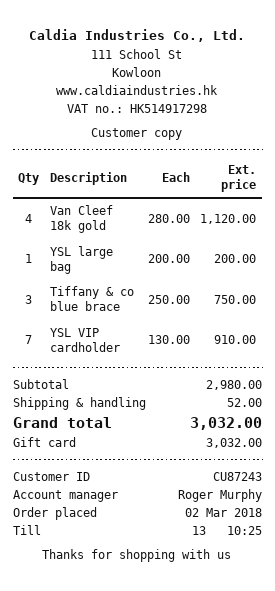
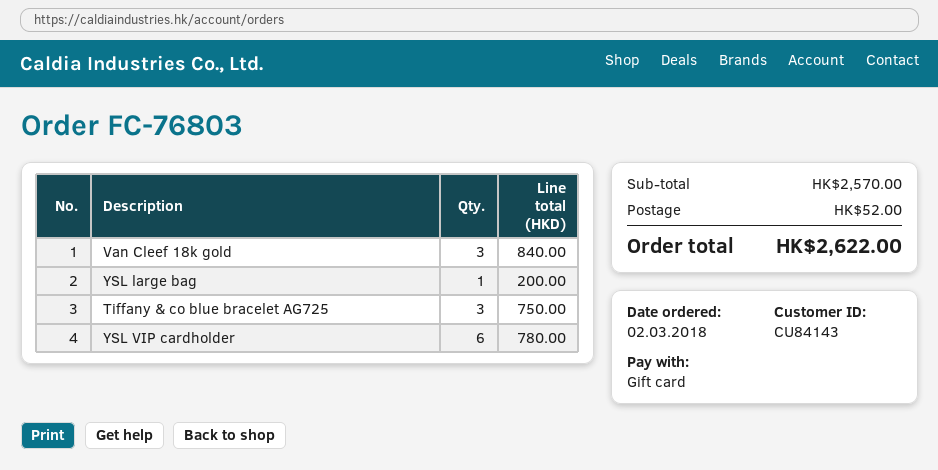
customer number: CU87243 -> CU84143
Van Cleef 18k gold: 4 for 1120.00 -> 3 for 840.00
YSL VIP cardholder: 7 for 910.00 -> 6 for 780.00
subtotal: 2980.00 -> 2570.00
total: 3032.00 -> 2622.00

